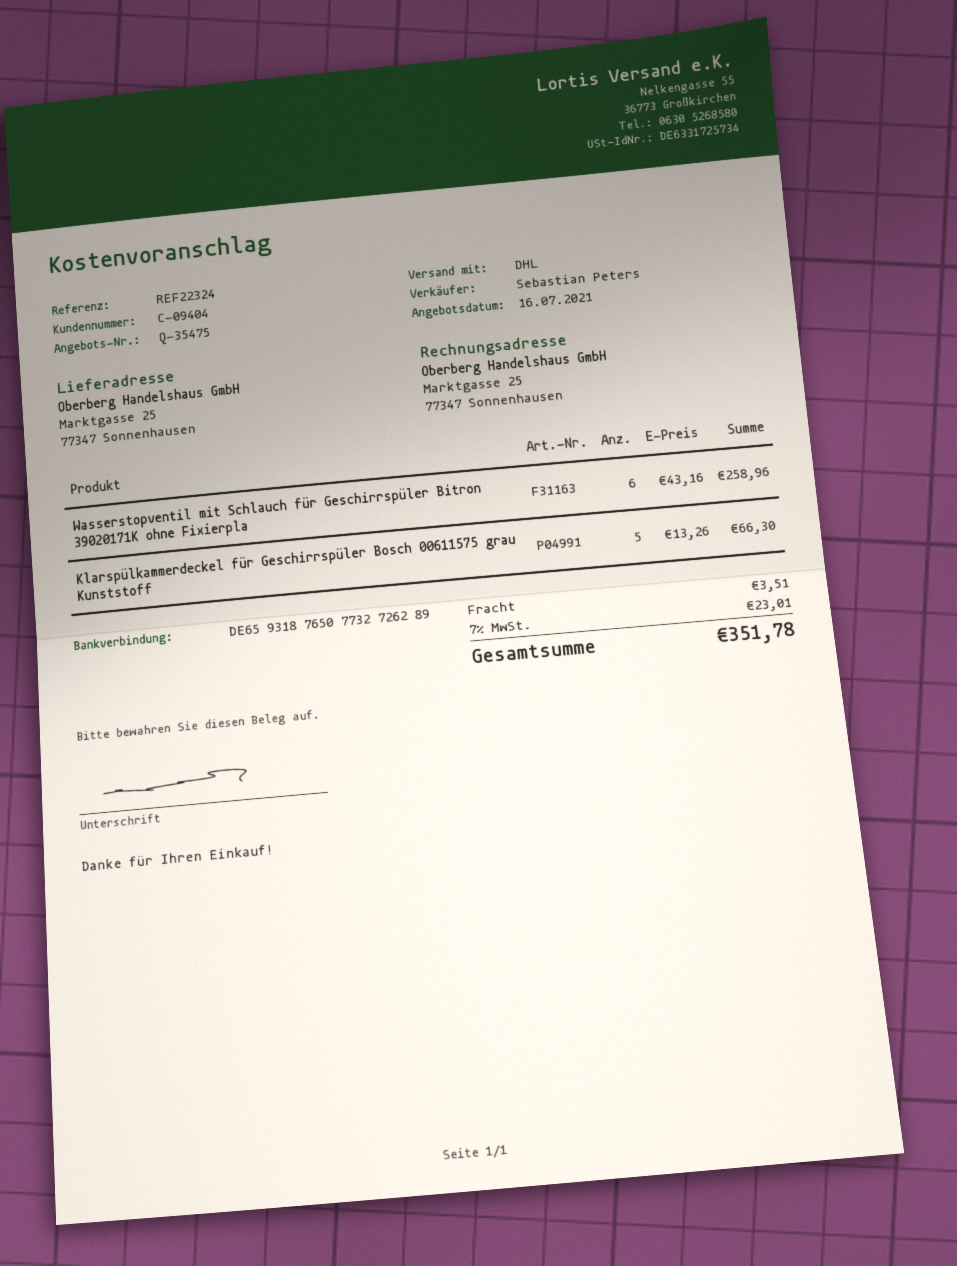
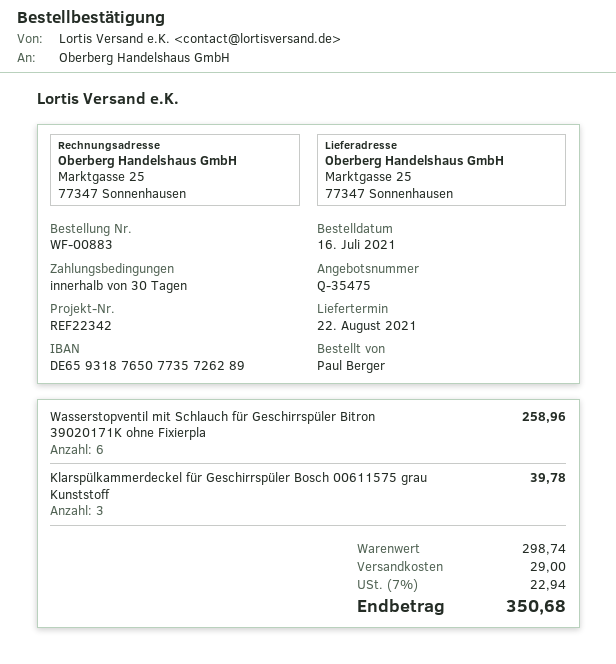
reference: REF22324 -> REF22342
bank account: DE65931876507732726289 -> DE65931876507735726289
Klarspülkammerdeckel für Geschirrspüler Bosch 00611575 grau Kunststoff: 5 for 66.30 -> 3 for 39.78
shipping: 3.51 -> 29.00
tax: 7% = 23.01 -> 7% = 22.94
total: 351.78 -> 350.68

